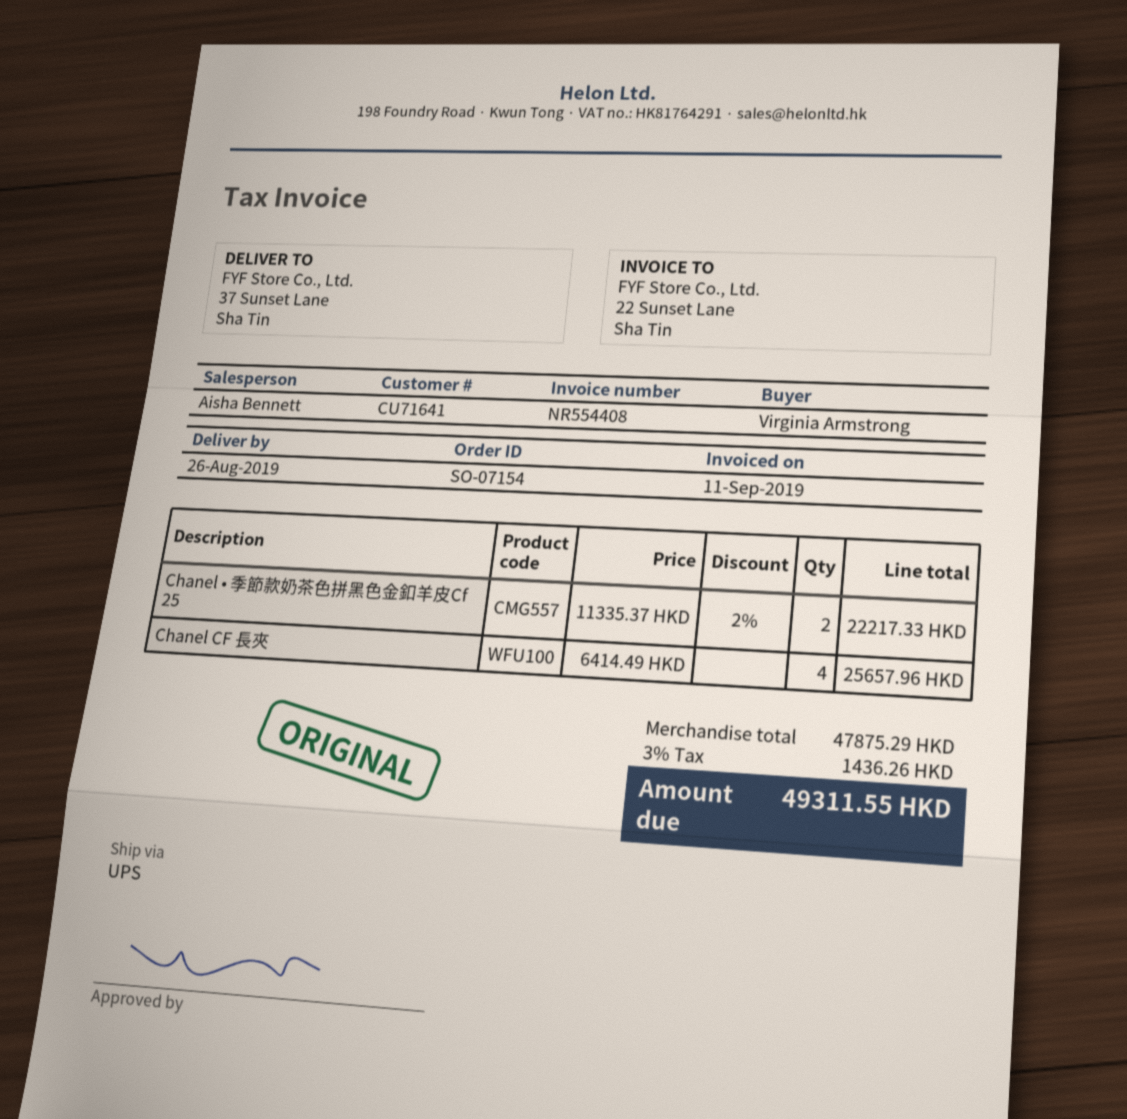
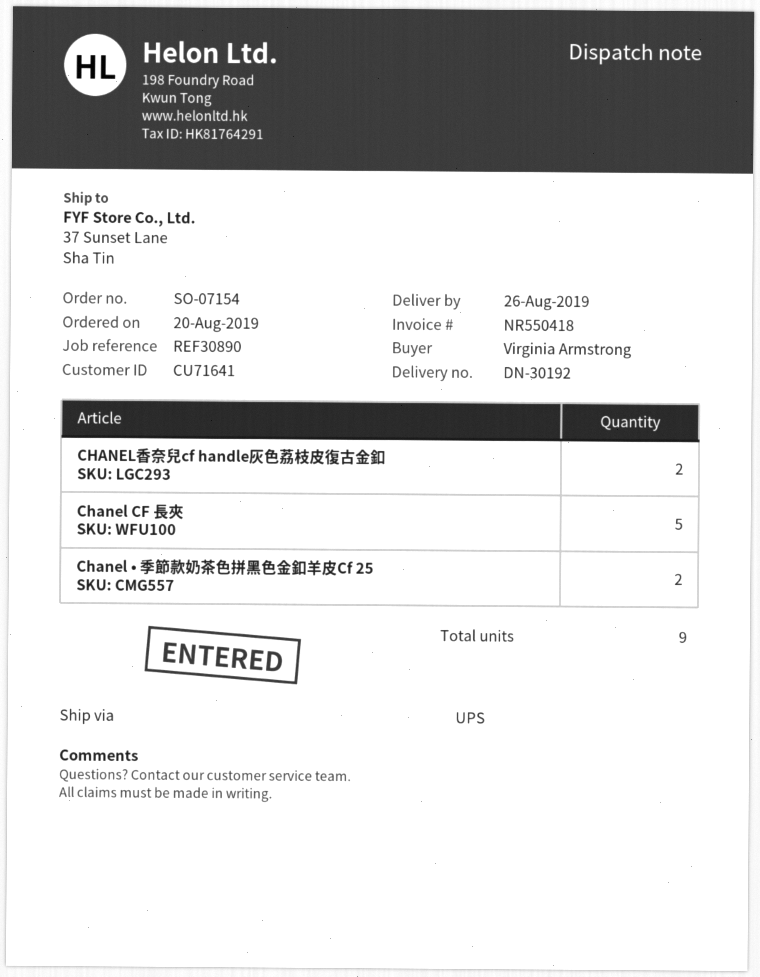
invoice number: NR554408 -> NR550418
Chanel CF 長夾: 4 -> 5
CHANEL香奈兒cf handle灰色荔枝皮復古金釦: none -> 2

